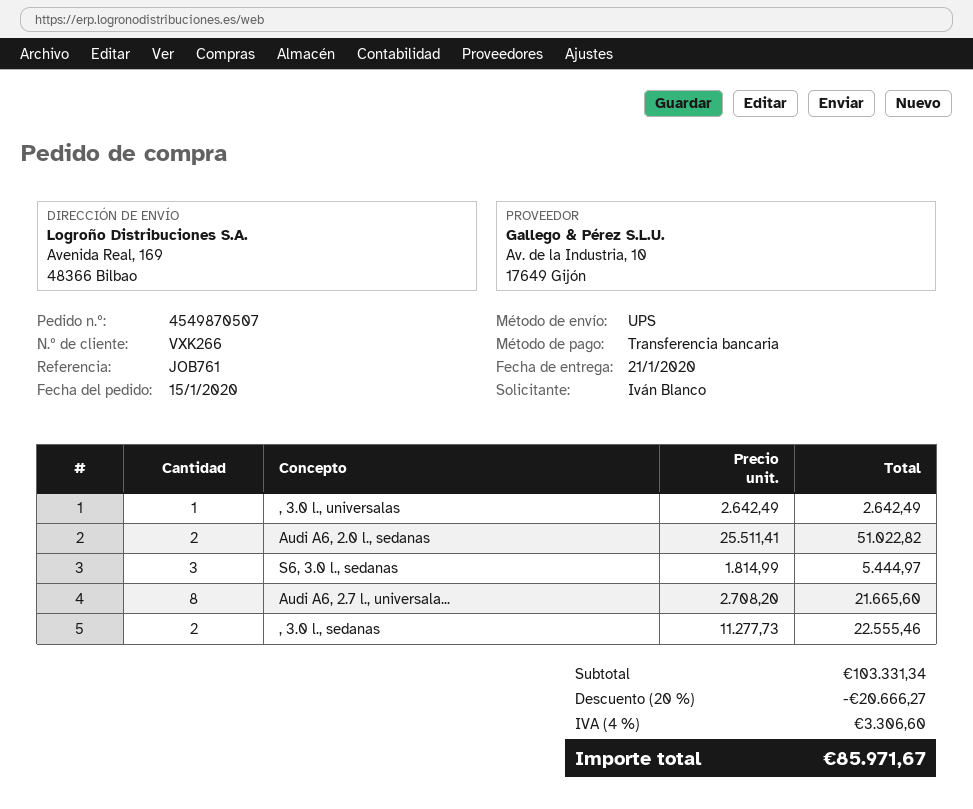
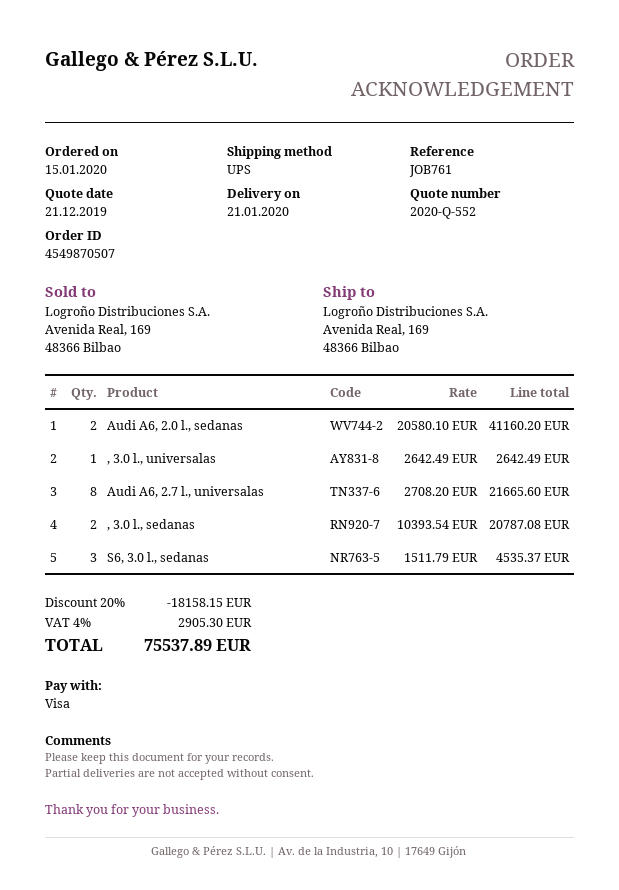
payment method: bank transfer -> Visa
Audi A6, 2.0 l., sedanas: 2 x 25511.41 = 51022.82 -> 2 x 20580.10 = 41160.20
S6, 3.0 l., sedanas: 3 x 1814.99 = 5444.97 -> 3 x 1511.79 = 4535.37
, 3.0 l., sedanas: 2 x 11277.73 = 22555.46 -> 2 x 10393.54 = 20787.08
discount: 20% = 20666.27 -> 20% = 18158.15
tax: 4% = 3306.60 -> 4% = 2905.30
total: 85971.67 -> 75537.89

